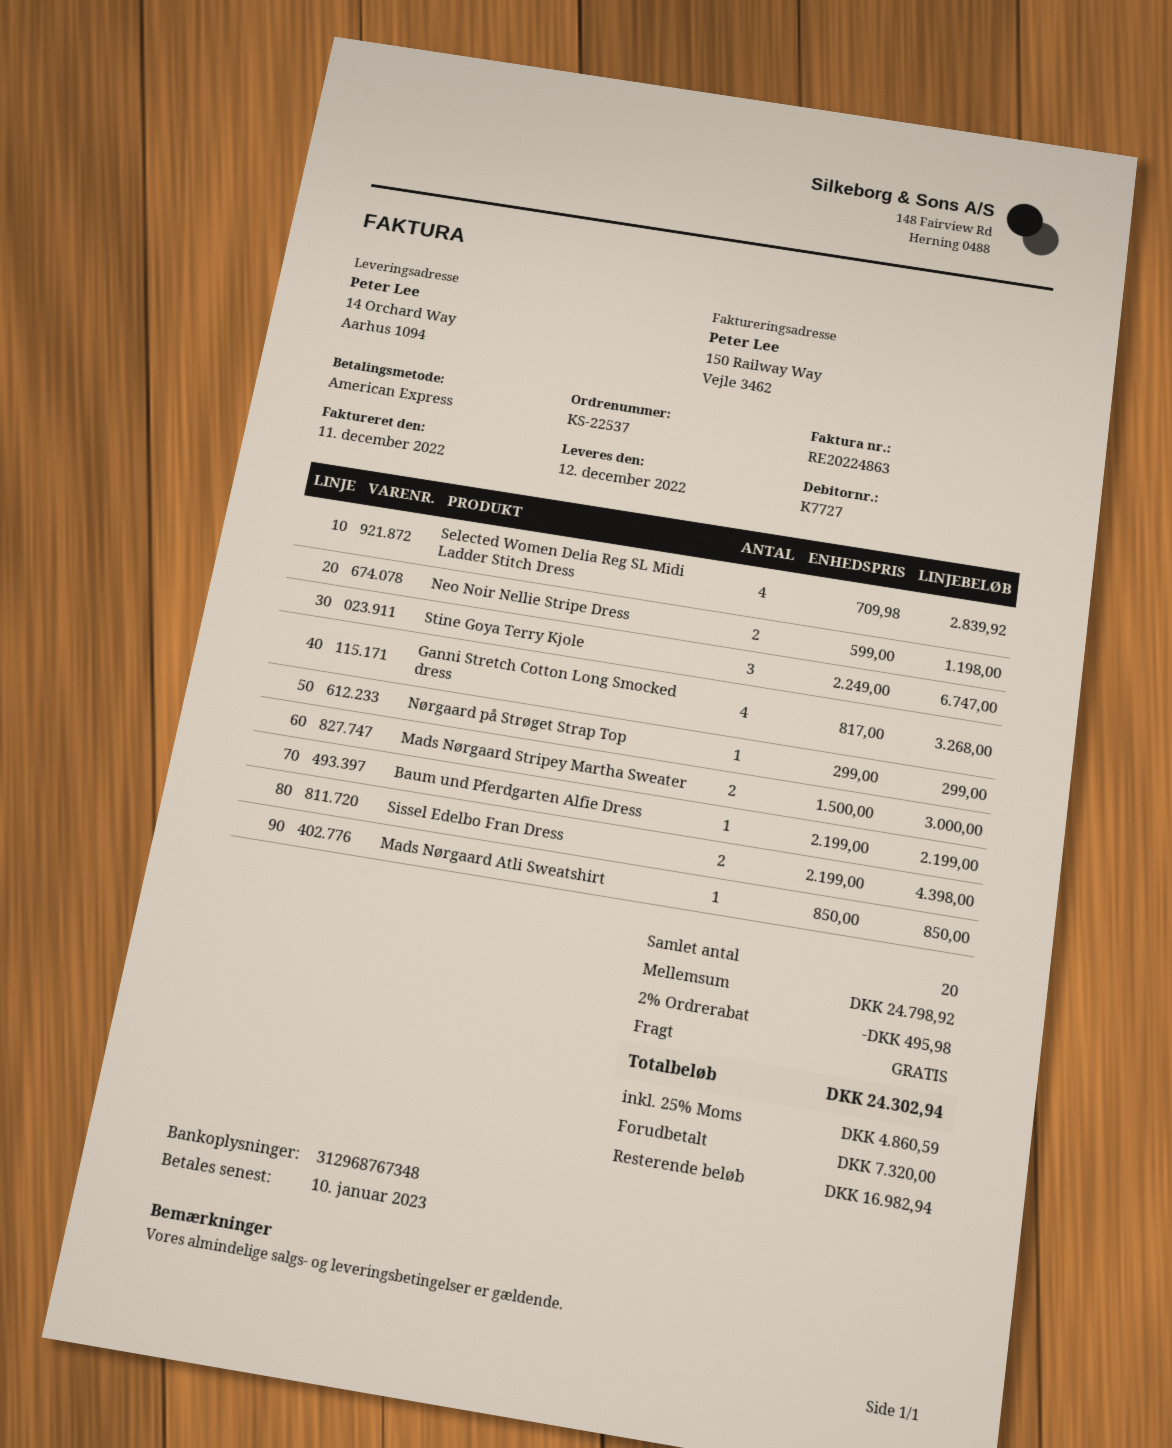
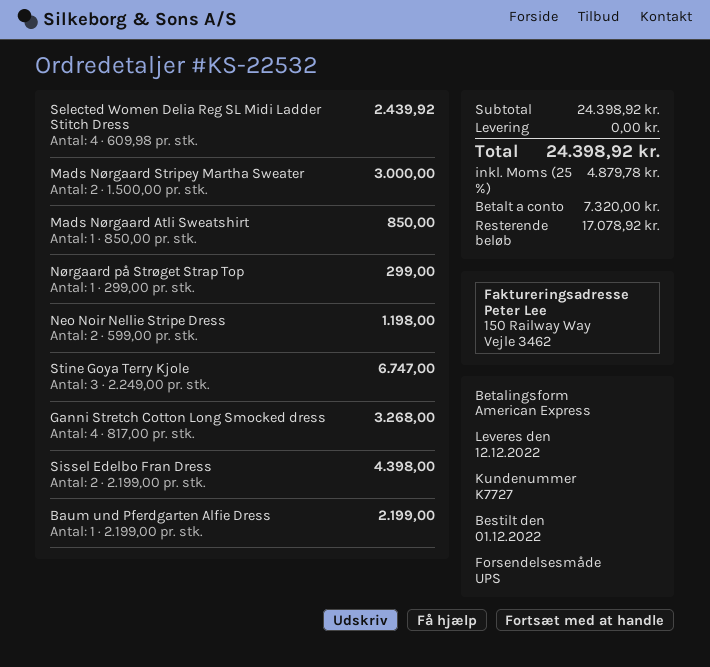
order number: KS-22537 -> KS-22532
Selected Women Delia Reg SL Midi Ladder Stitch Dress: 4 x 709.98 = 2839.92 -> 4 x 609.98 = 2439.92
subtotal: 24798.92 -> 24398.92
discount: 2% = 495.98 -> none
tax: 25% = 4860.59 -> 25% = 4879.78
total: 24302.94 -> 24398.92
balance: 16982.94 -> 17078.92

